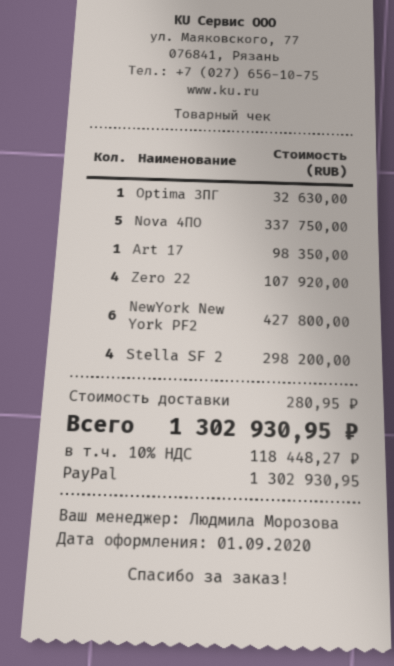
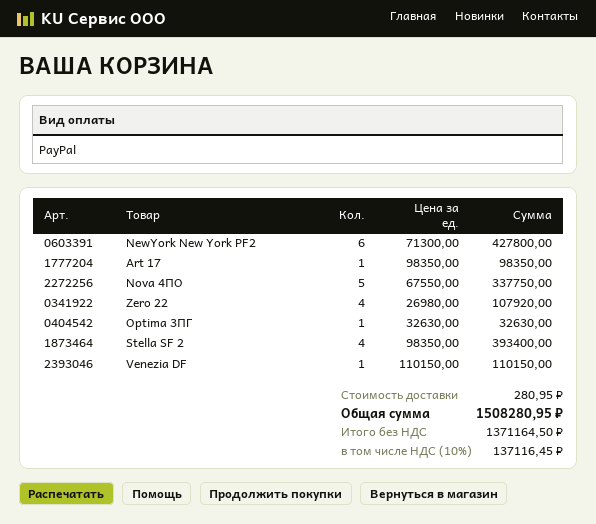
Stella SF 2: 4 for 298200.00 -> 4 for 393400.00
Venezia DF: none -> 1 for 110150.00
tax: 10% = 118448.27 -> 10% = 137116.45
total: 1302930.95 -> 1508280.95

